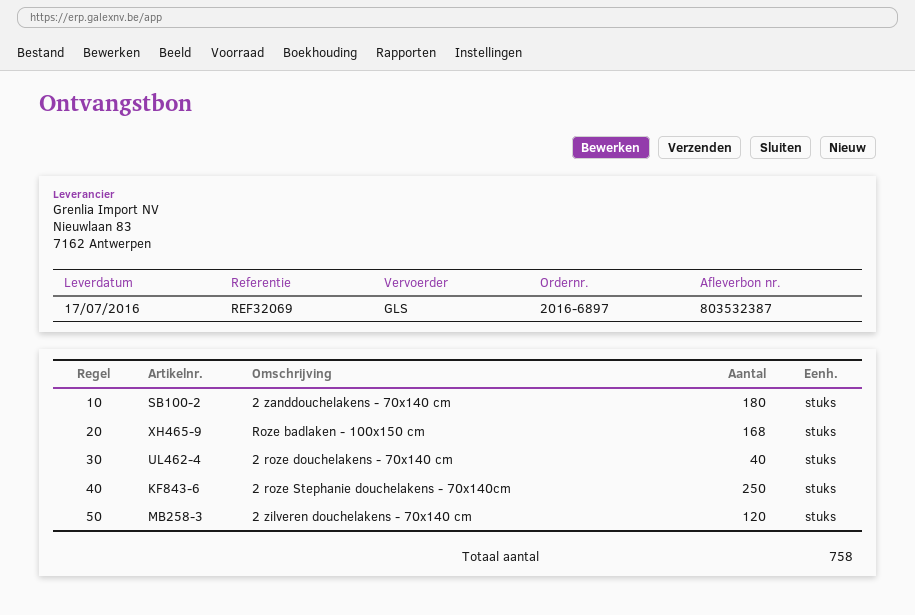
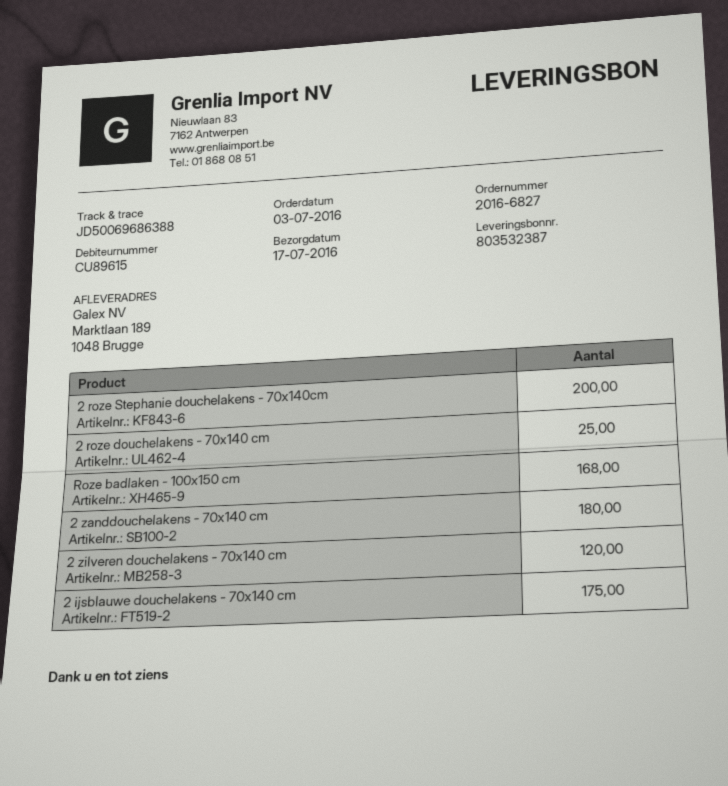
order number: 2016-6897 -> 2016-6827
2 roze douchelakens - 70x140 cm: 40 -> 25
2 roze Stephanie douchelakens - 70x140cm: 250 -> 200
2 ijsblauwe douchelakens - 70x140 cm: none -> 175

